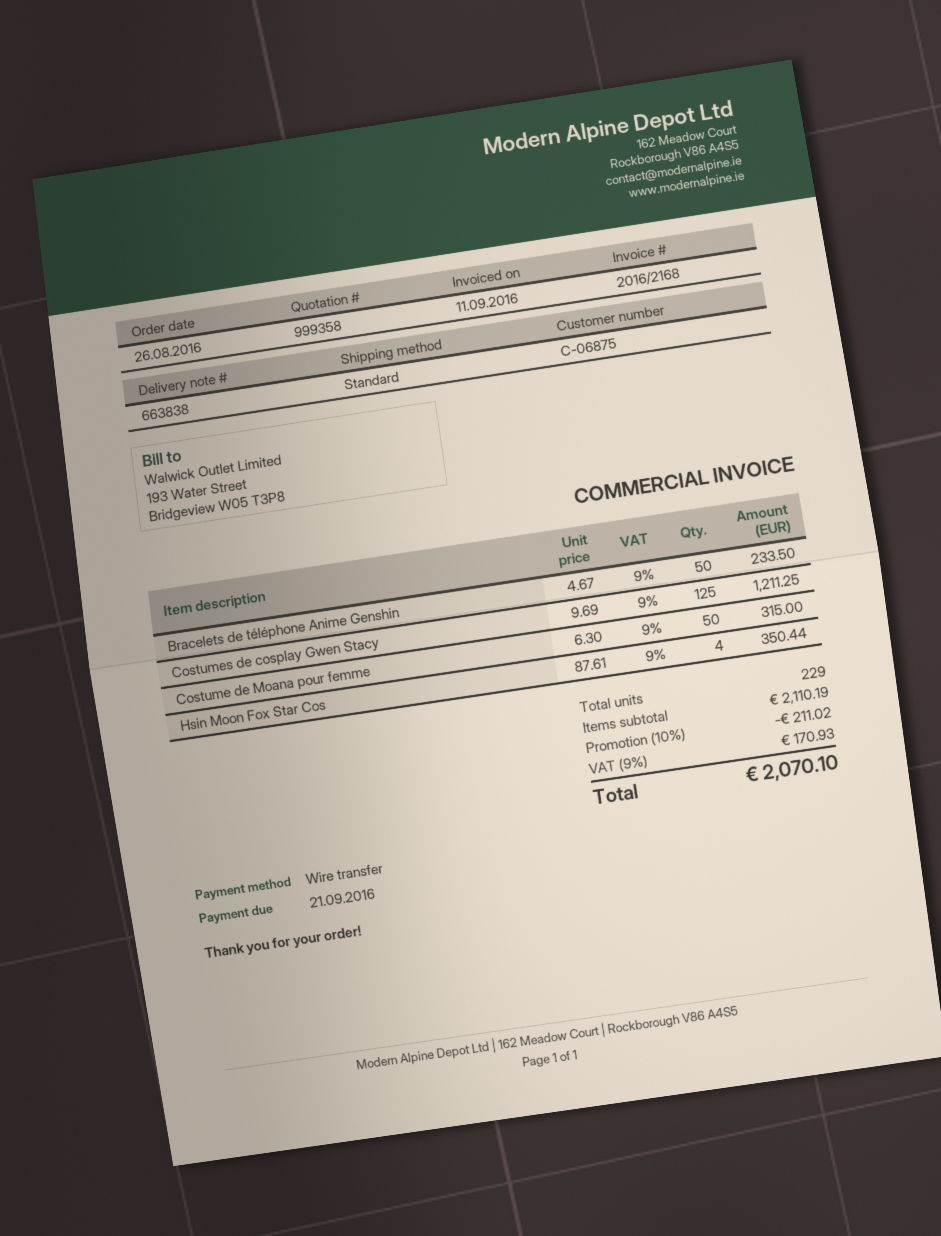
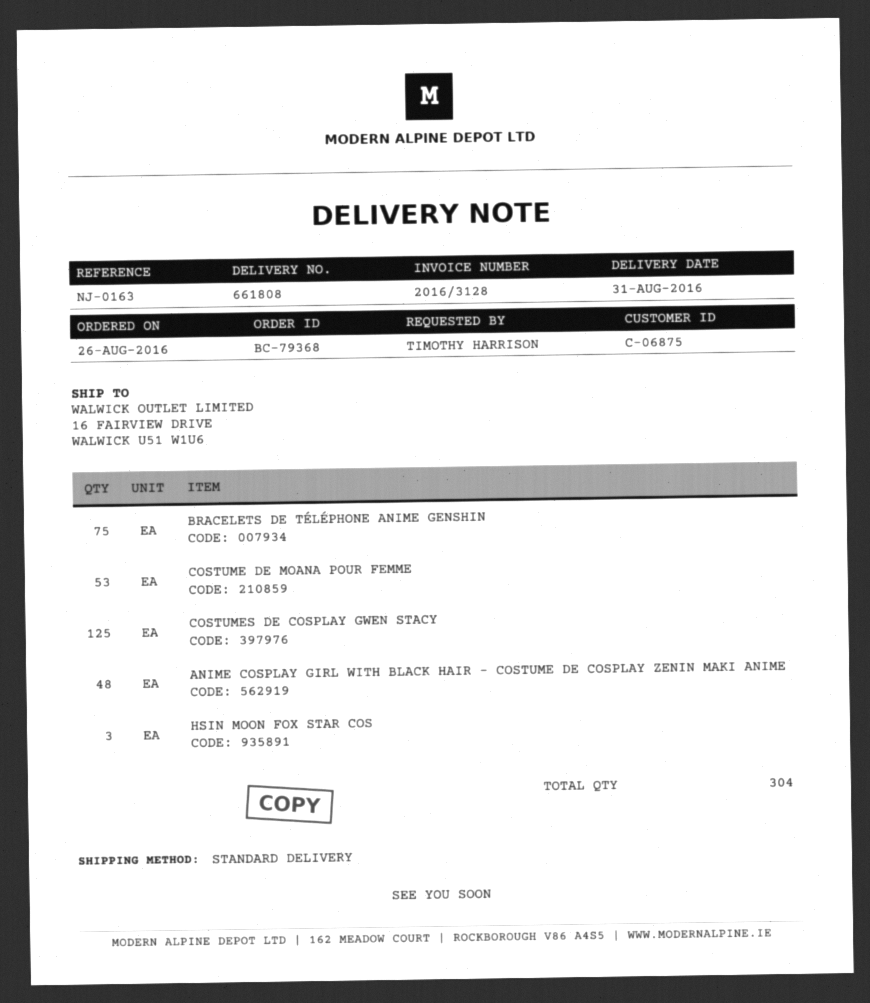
delivery note number: 663838 -> 661808
invoice number: 2016/2168 -> 2016/3128
Bracelets de téléphone Anime Genshin: 50 -> 75
Costume de Moana pour femme: 50 -> 53
Hsin Moon Fox Star Cos: 4 -> 3
ANIME COSPLAY GIRL WITH BLACK HAIR - COSTUME DE COSPLAY ZENIN MAKI ANIME: none -> 48
total quantity: 229 -> 304

